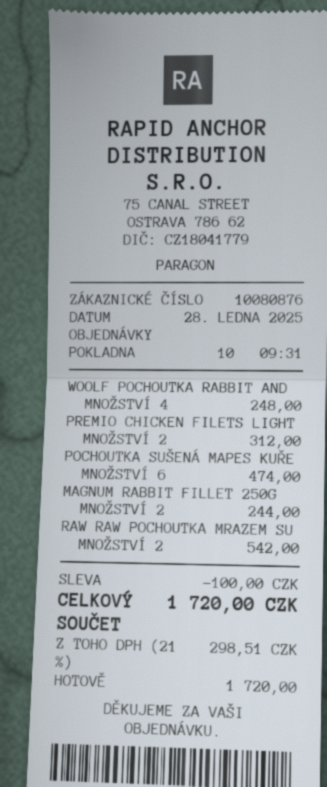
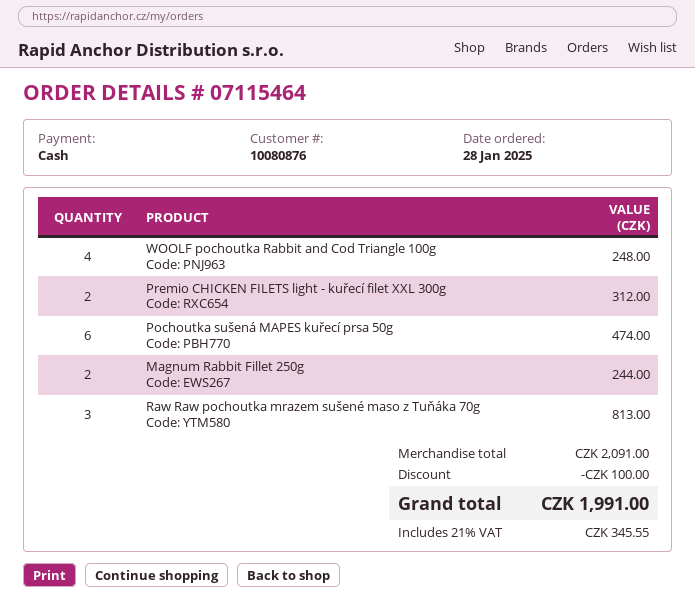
RAW RAW POCHOUTKA MRAZEM SU: 2 for 542.00 -> 3 for 813.00
tax: 21% = 298.51 -> 21% = 345.55
total: 1720.00 -> 1991.00

